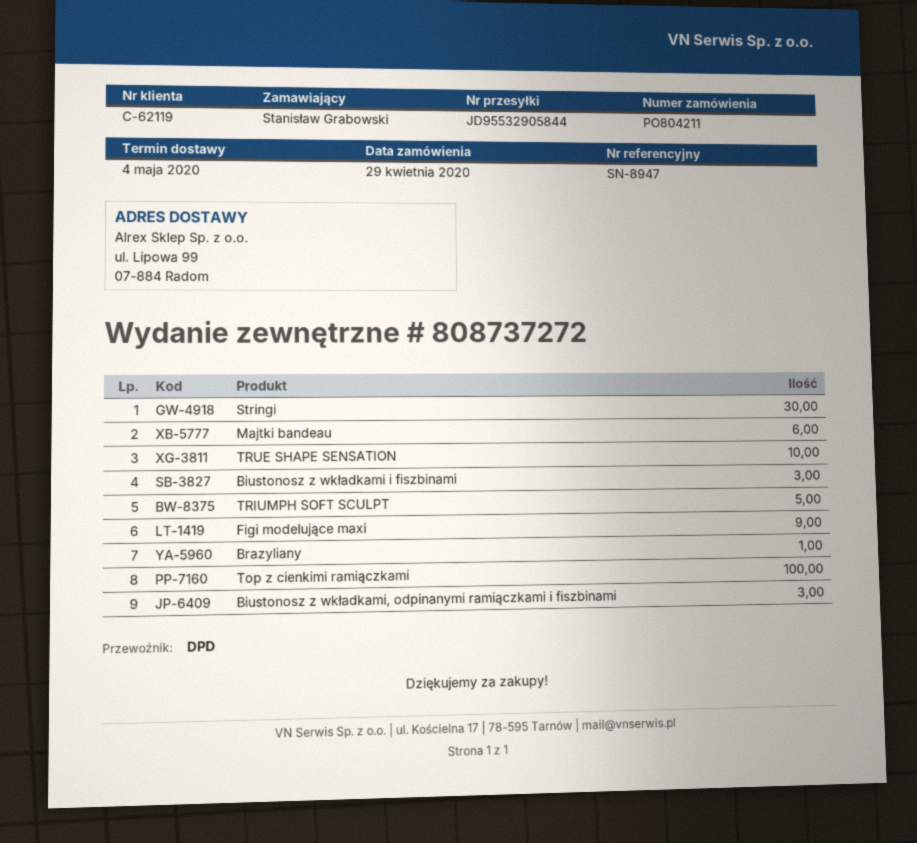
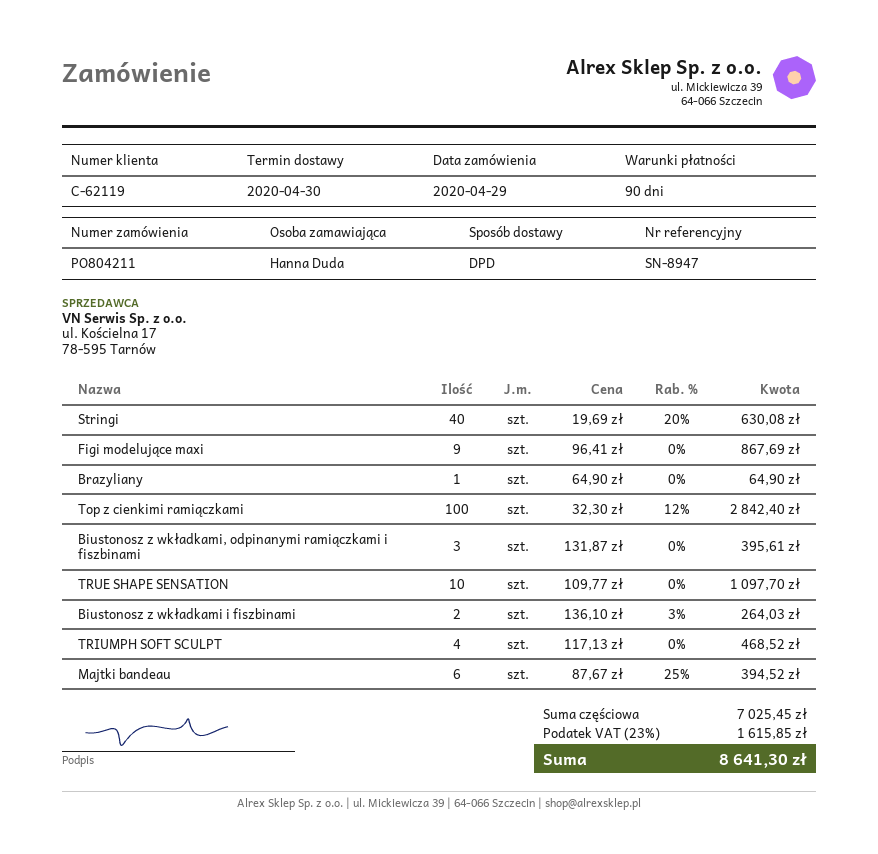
delivery date: 2020-05-04 -> 2020-04-30
ordered by: Stanisław Grabowski -> Hanna Duda
Stringi: 30 -> 40
Biustonosz z wkładkami i fiszbinami: 3 -> 2
TRIUMPH SOFT SCULPT: 5 -> 4

